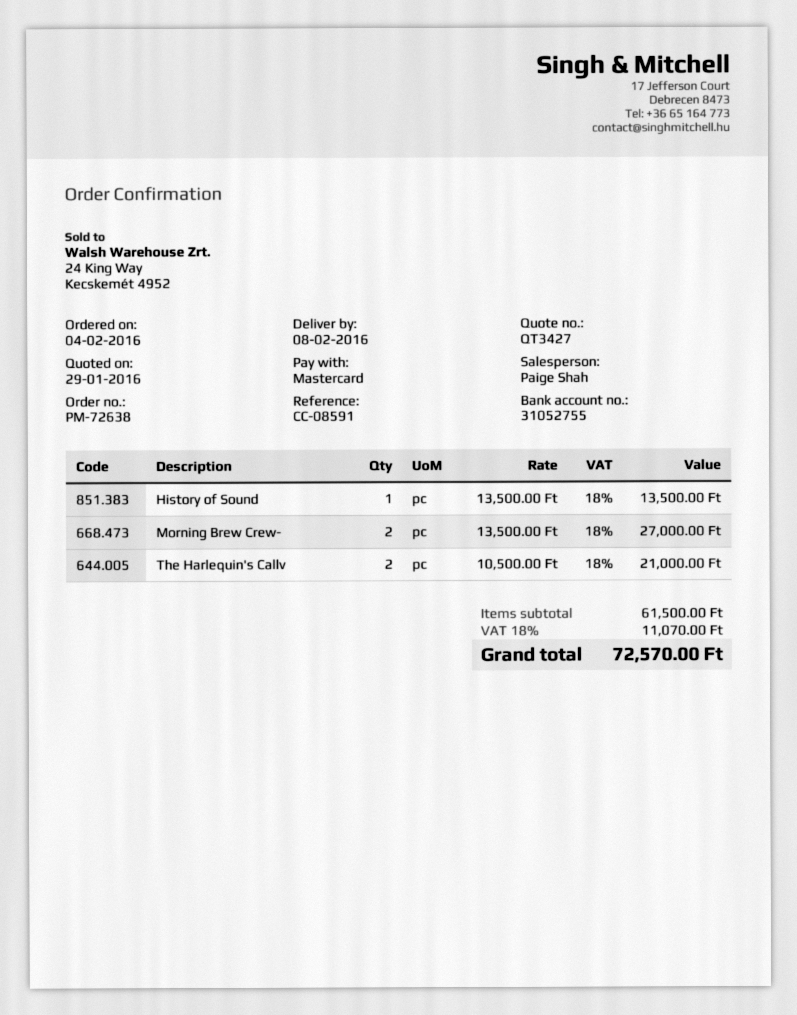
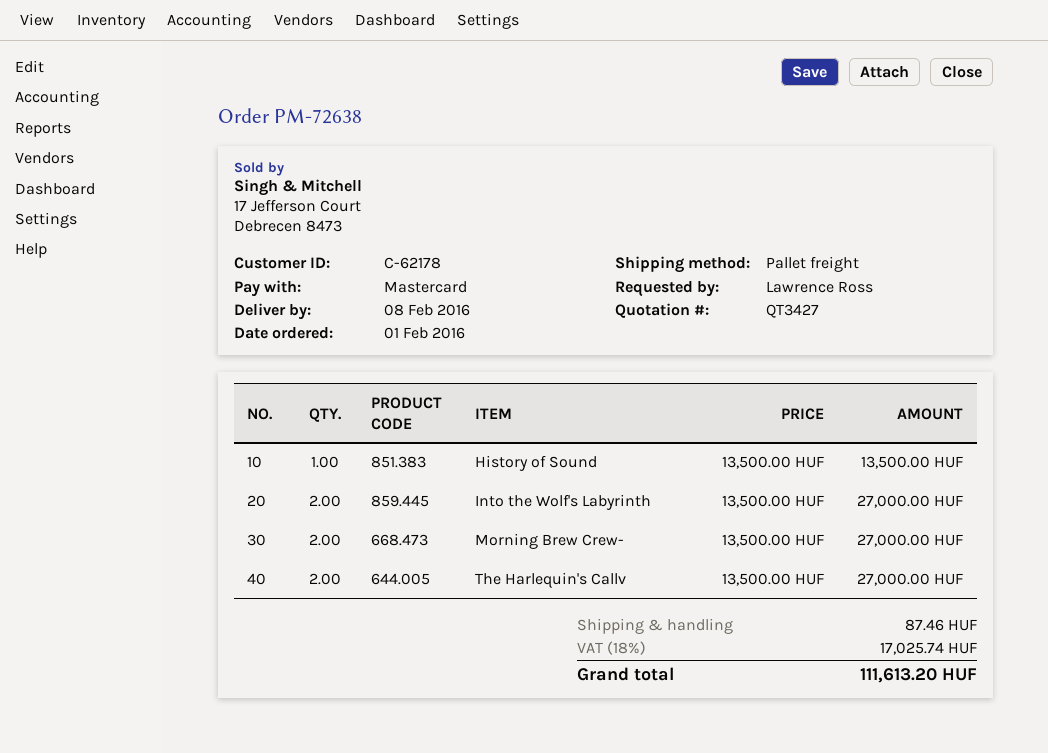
order date: 2016-02-04 -> 2016-02-01
The Harlequin's Callv: 2 x 10500.00 = 21000.00 -> 2 x 13500.00 = 27000.00
Into the Wolf's Labyrinth: none -> 2 x 13500.00 = 27000.00
shipping: none -> 87.46
tax: 18% = 11070.00 -> 18% = 17025.74
total: 72570.00 -> 111613.20

